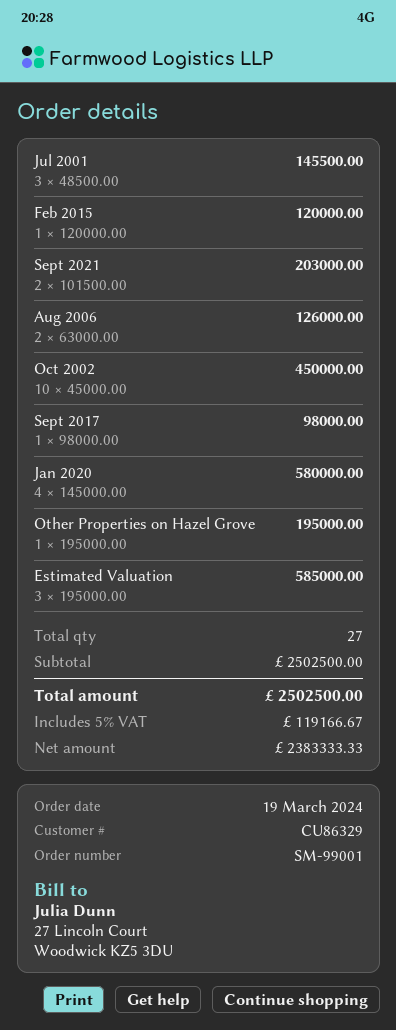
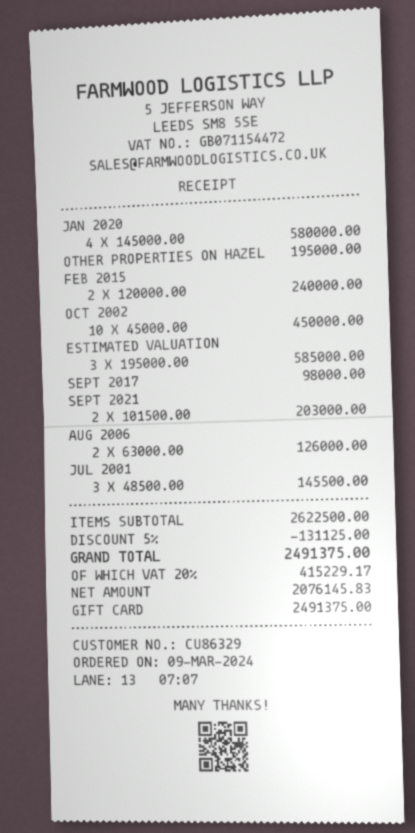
order date: 2024-03-19 -> 2024-03-09
Feb 2015: 1 x 120000.00 = 120000.00 -> 2 x 120000.00 = 240000.00
subtotal: 2502500.00 -> 2622500.00
discount: none -> 5% = 131125.00
net: 2383333.33 -> 2076145.83
tax: 5% = 119166.67 -> 20% = 415229.17
total: 2502500.00 -> 2491375.00

